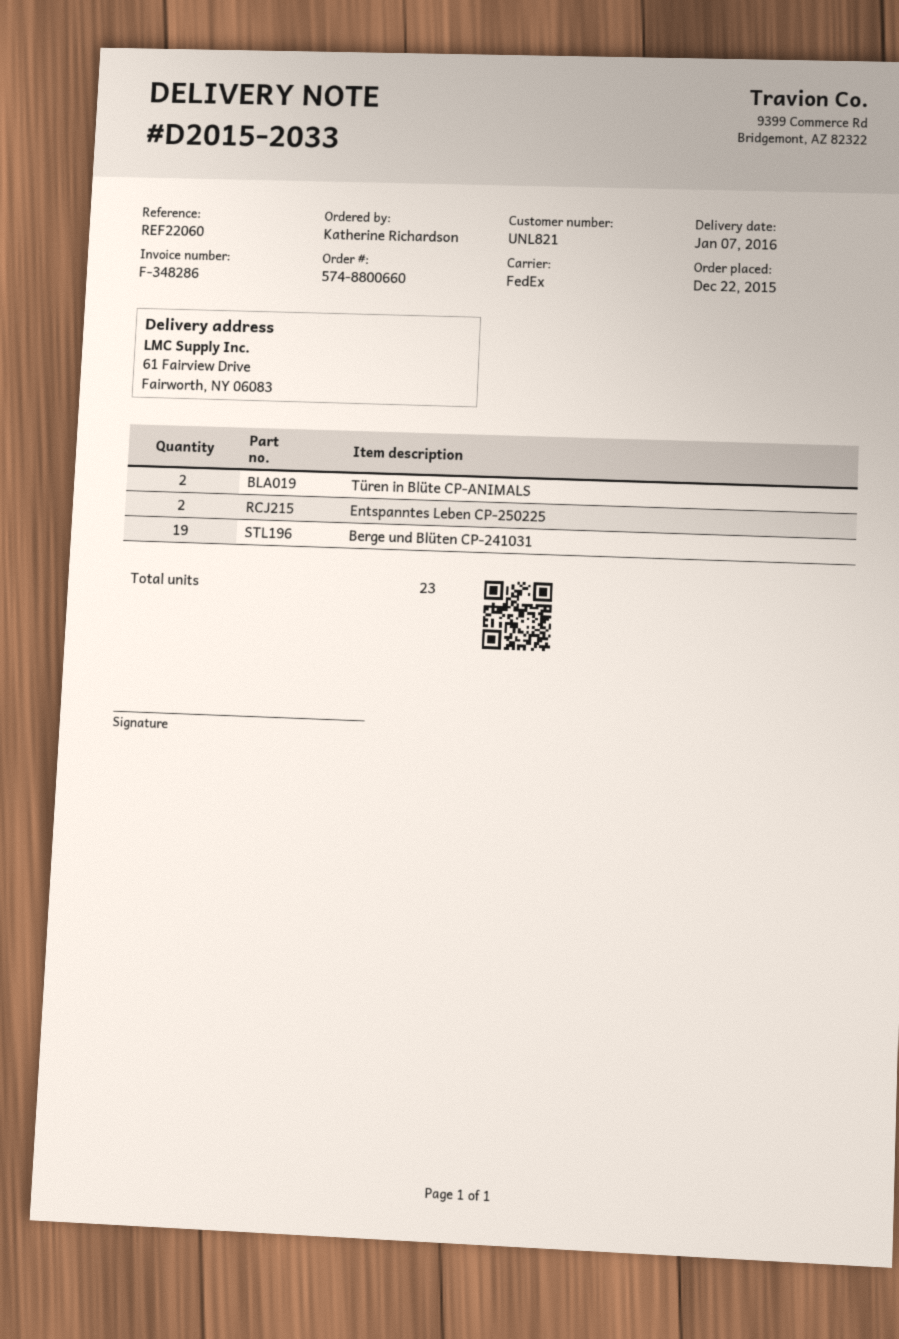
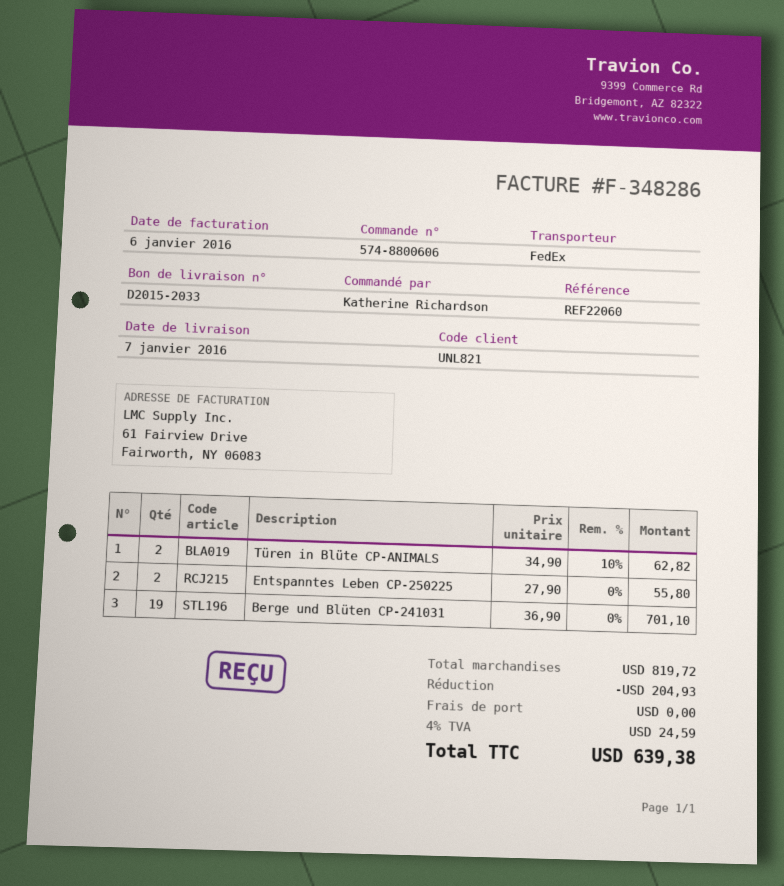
order number: 574-8800660 -> 574-8800606

